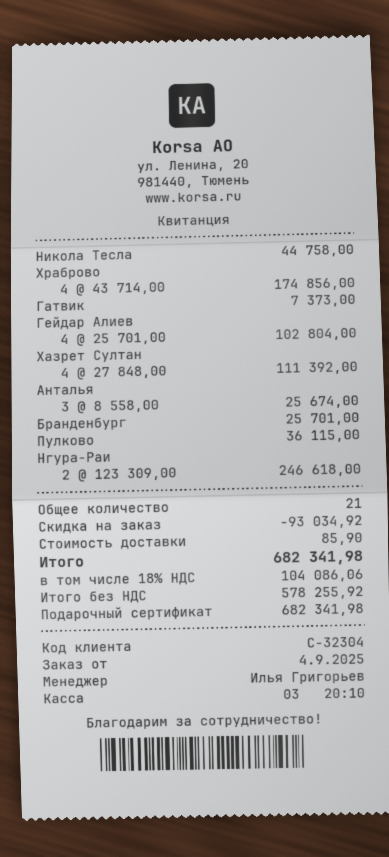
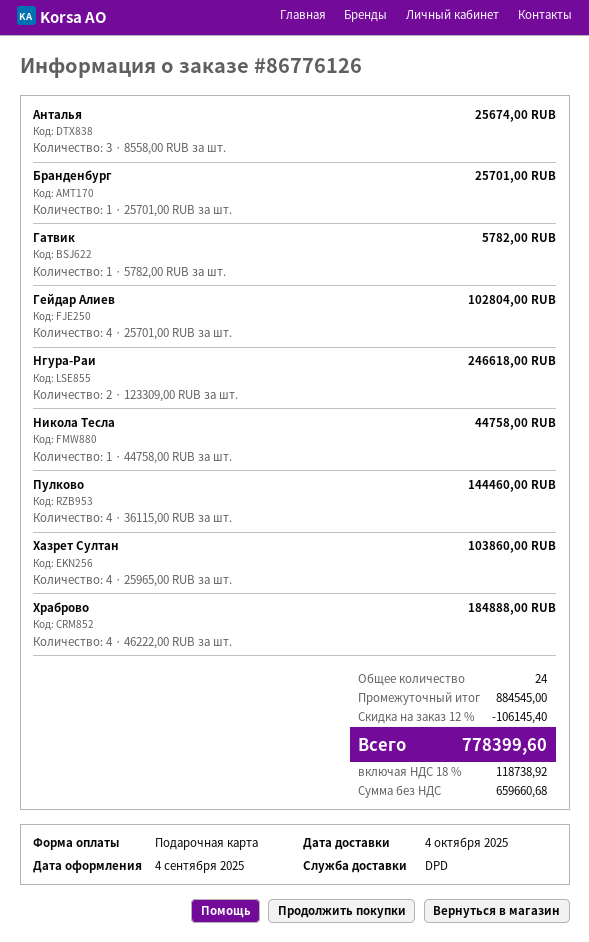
Храброво: 4 x 43714.00 = 174856.00 -> 4 x 46222.00 = 184888.00
Гатвик: 1 x 7373.00 = 7373.00 -> 1 x 5782.00 = 5782.00
Хазрет Султан: 4 x 27848.00 = 111392.00 -> 4 x 25965.00 = 103860.00
Пулково: 1 x 36115.00 = 36115.00 -> 4 x 36115.00 = 144460.00
total quantity: 21 -> 24
discount: 93034.92 -> 106145.40
shipping: 85.90 -> none
net: 578255.92 -> 659660.68
tax: 18% = 104086.06 -> 18% = 118738.92
total: 682341.98 -> 778399.60

